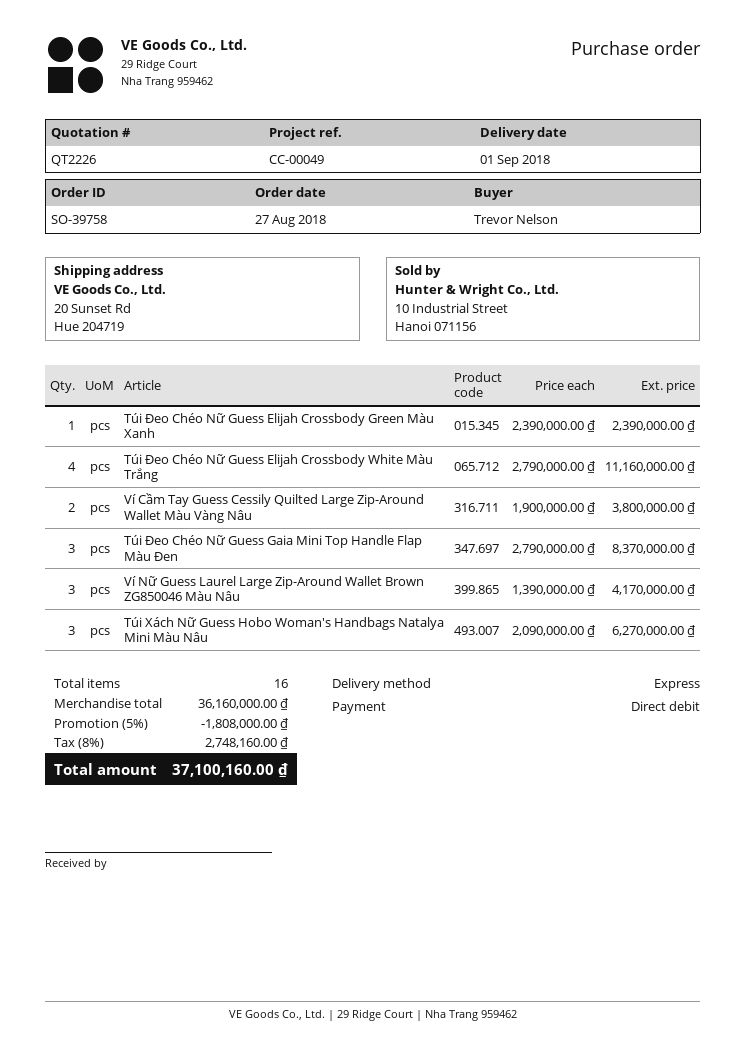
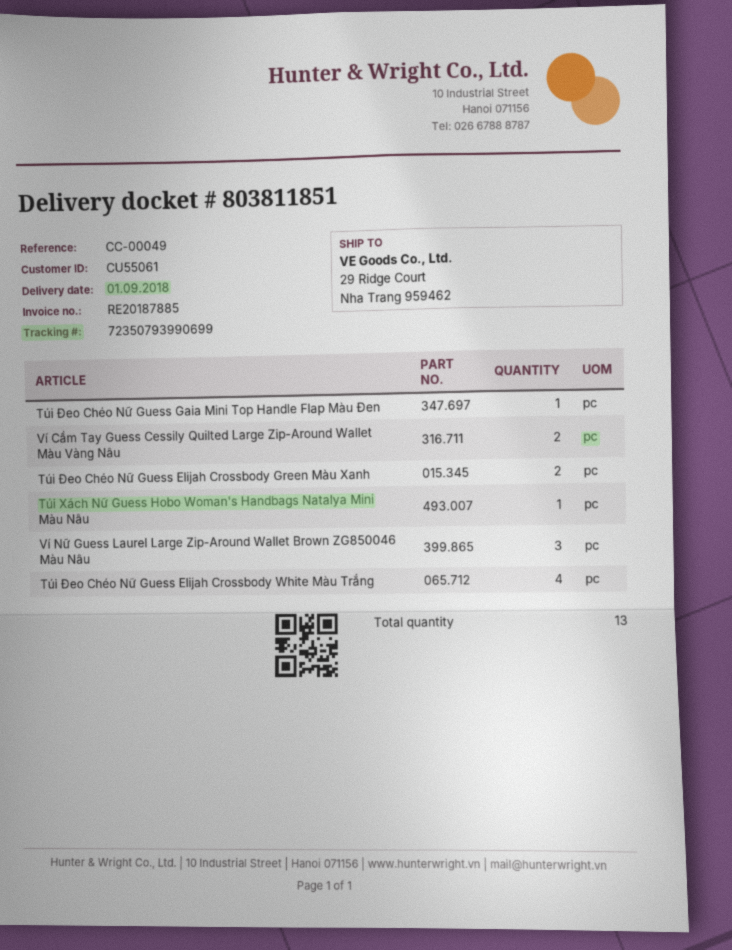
ship to: 20 Sunset Rd, Hue 204719 -> 29 Ridge Court, Nha Trang 959462
Túi Đeo Chéo Nữ Guess Elijah Crossbody Green Màu Xanh: 1 -> 2
Túi Đeo Chéo Nữ Guess Gaia Mini Top Handle Flap Màu Đen: 3 -> 1
Túi Xách Nữ Guess Hobo Woman's Handbags Natalya Mini Màu Nâu: 3 -> 1
total quantity: 16 -> 13

